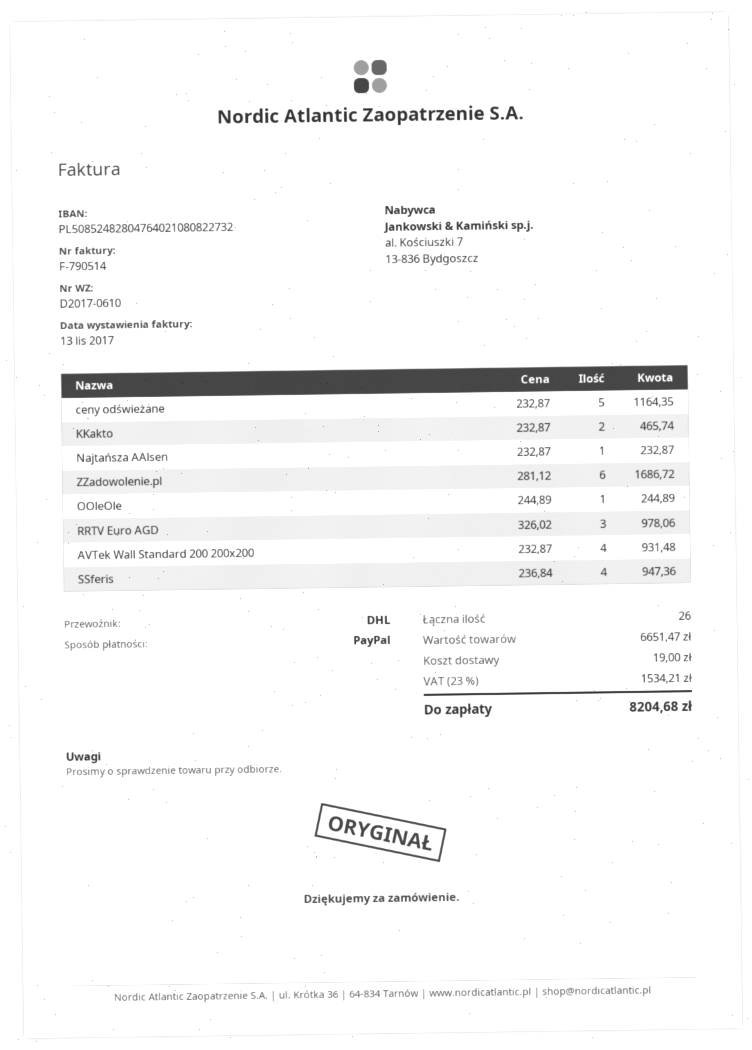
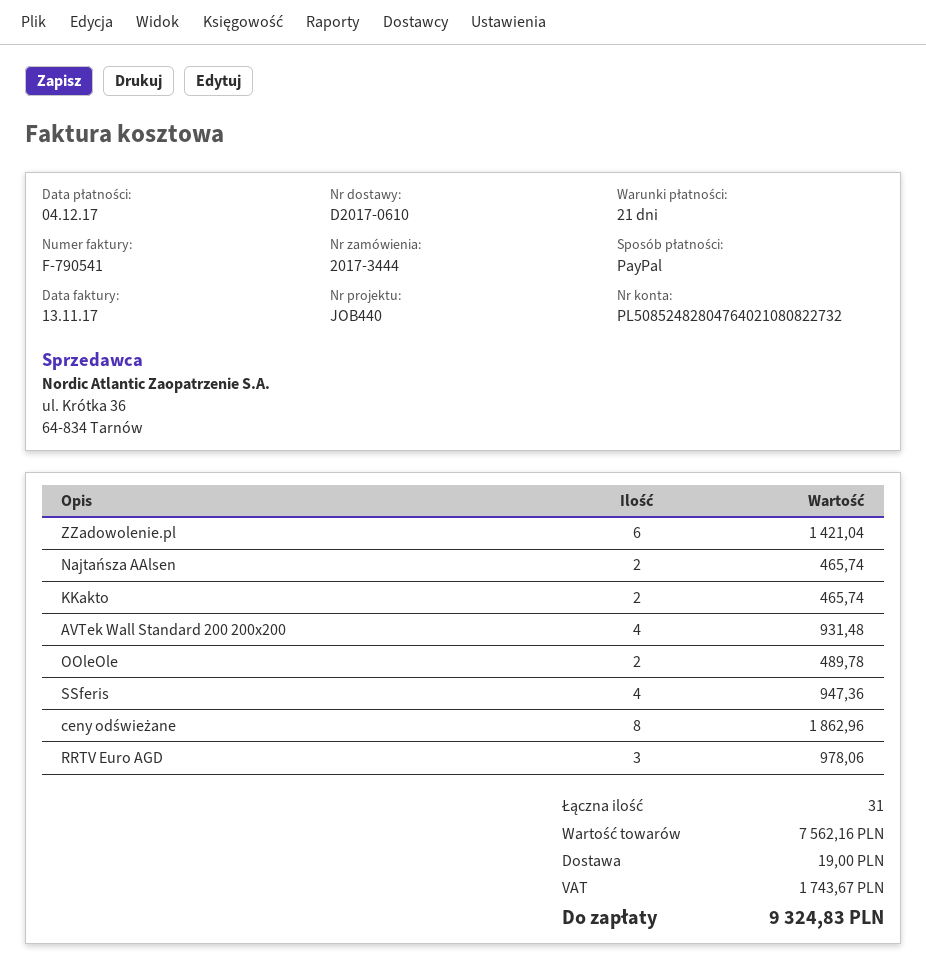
invoice number: F-790514 -> F-790541
ceny odświeżane: 5 for 1164.35 -> 8 for 1862.96
Najtańsza AAlsen: 1 for 232.87 -> 2 for 465.74
ZZadowolenie.pl: 6 for 1686.72 -> 6 for 1421.04
OOleOle: 1 for 244.89 -> 2 for 489.78
total quantity: 26 -> 31
subtotal: 6651.47 -> 7562.16
tax: 1534.21 -> 1743.67
total: 8204.68 -> 9324.83

